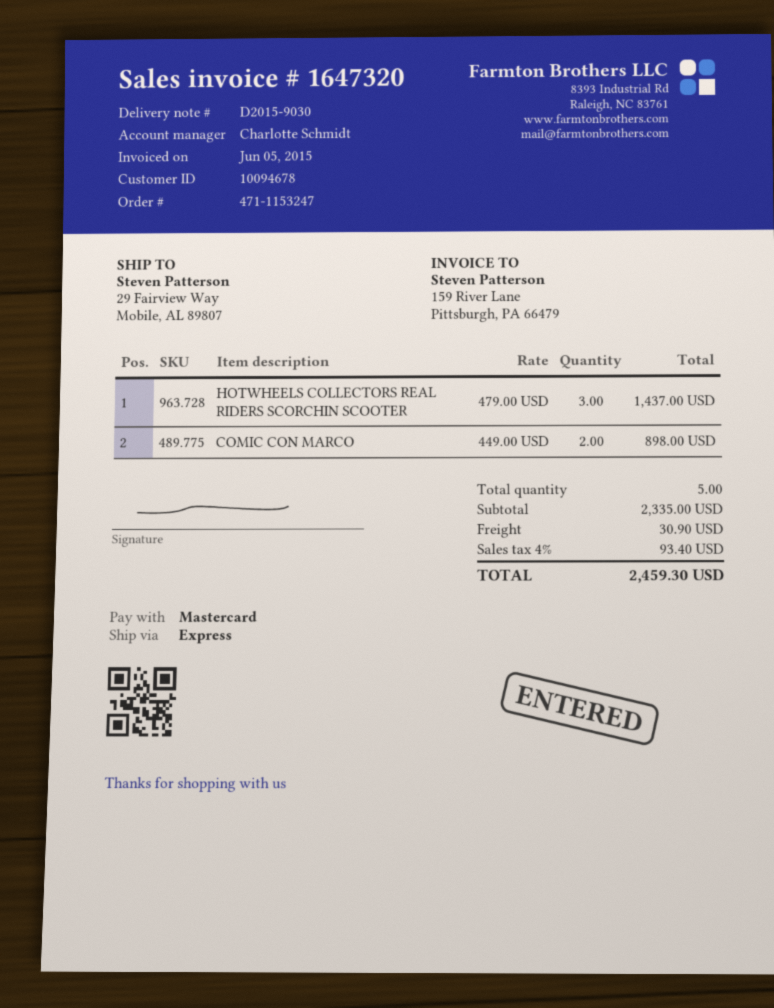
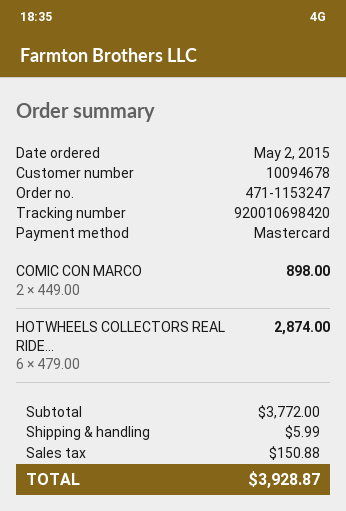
HOTWHEELS COLLECTORS REAL RIDERS SCORCHIN SCOOTER: 3 x 479.00 = 1437.00 -> 6 x 479.00 = 2874.00
subtotal: 2335.00 -> 3772.00
shipping: 30.90 -> 5.99
tax: 93.40 -> 150.88
total: 2459.30 -> 3928.87

